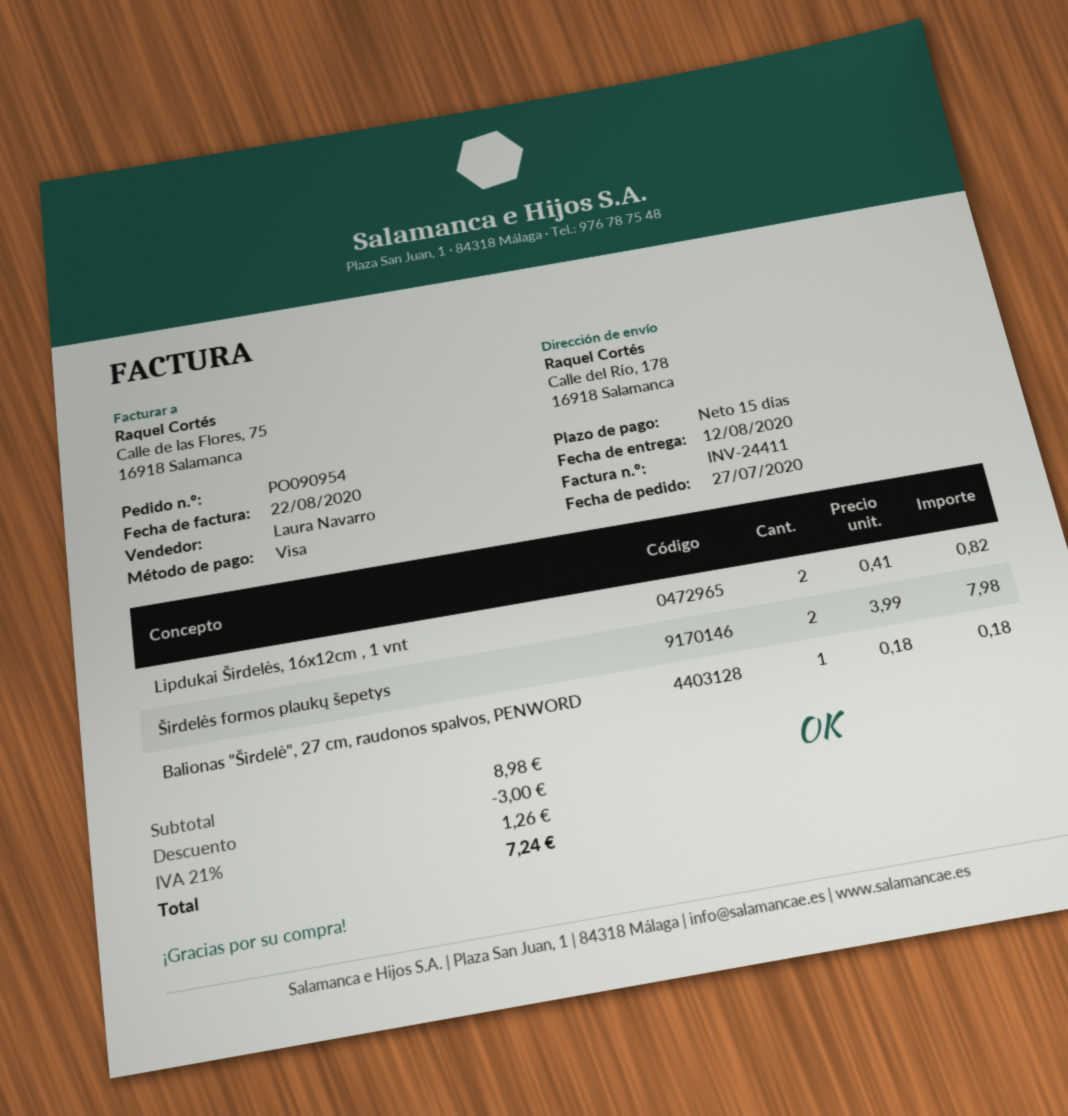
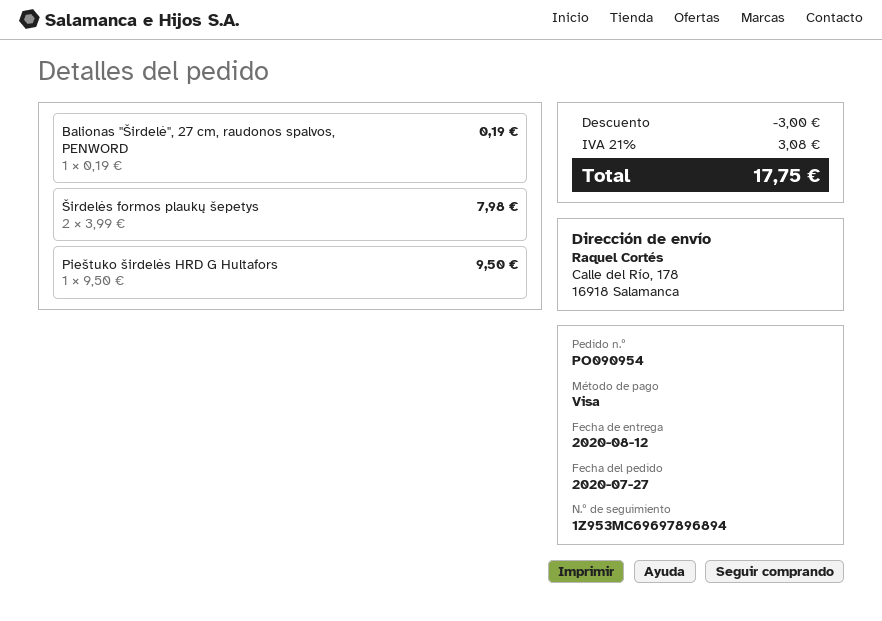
Lipdukai Širdelės, 16x12cm , 1 vnt: 2 x 0.41 = 0.82 -> none
Balionas "Širdelė", 27 cm, raudonos spalvos, PENWORD: 1 x 0.18 = 0.18 -> 1 x 0.19 = 0.19
Pieštuko širdelės HRD G Hultafors: none -> 1 x 9.50 = 9.50
tax: 21% = 1.26 -> 21% = 3.08
total: 7.24 -> 17.75

